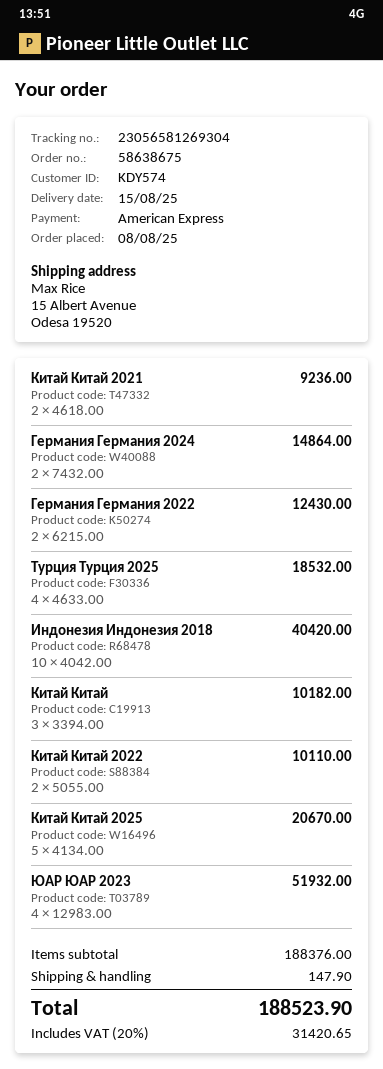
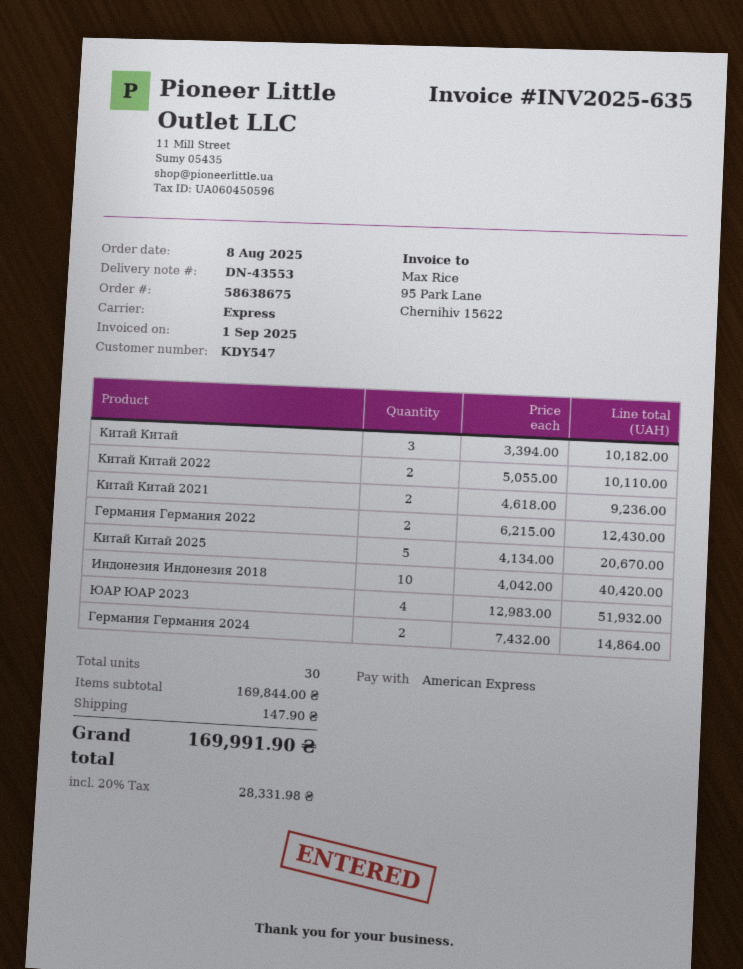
customer number: KDY574 -> KDY547
Турция Турция 2025: 4 x 4633.00 = 18532.00 -> none
subtotal: 188376.00 -> 169844.00
tax: 20% = 31420.65 -> 20% = 28331.98
total: 188523.90 -> 169991.90

